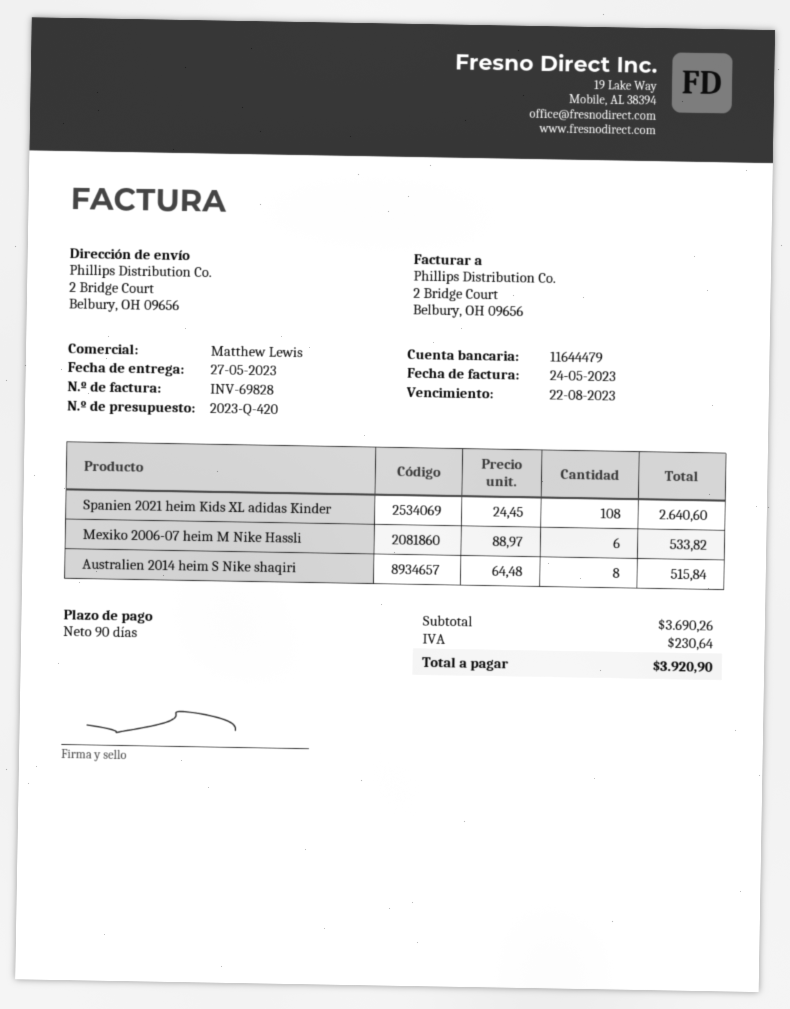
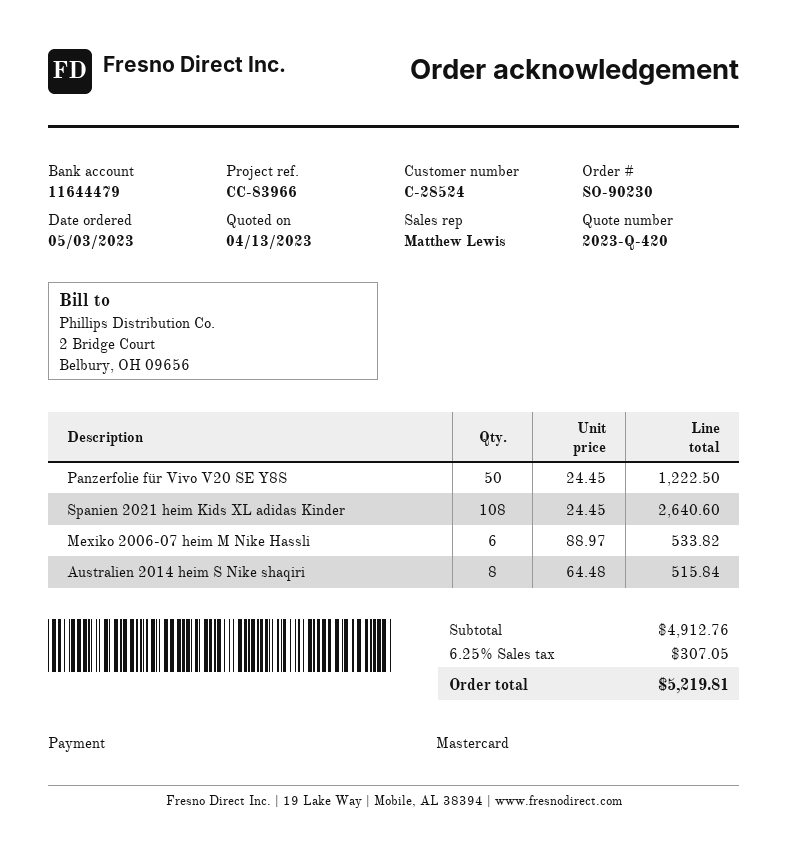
Panzerfolie für Vivo V20 SE Y8S: none -> 50 x 24.45 = 1222.50
subtotal: 3690.26 -> 4912.76
tax: 230.64 -> 307.05
total: 3920.90 -> 5219.81

